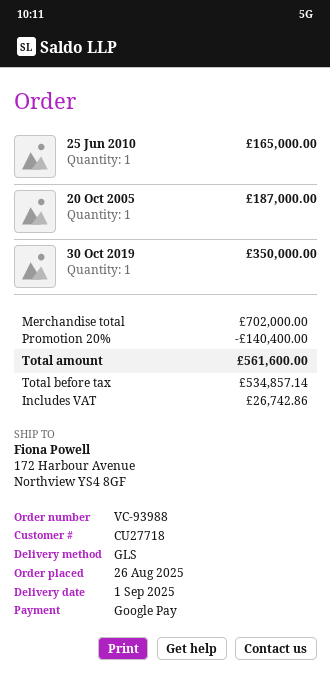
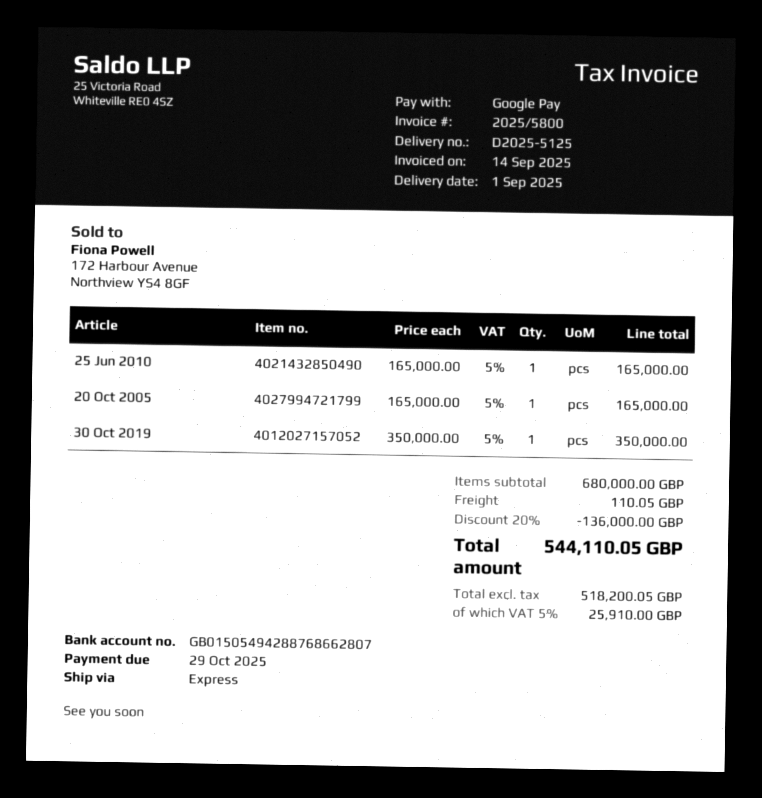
shipping method: GLS -> express
20 Oct 2005: 1 for 187000.00 -> 1 for 165000.00
subtotal: 702000.00 -> 680000.00
discount: 20% = 140400.00 -> 20% = 136000.00
shipping: none -> 110.05
net: 534857.14 -> 518200.05
tax: 26742.86 -> 25910.00
total: 561600.00 -> 544110.05

